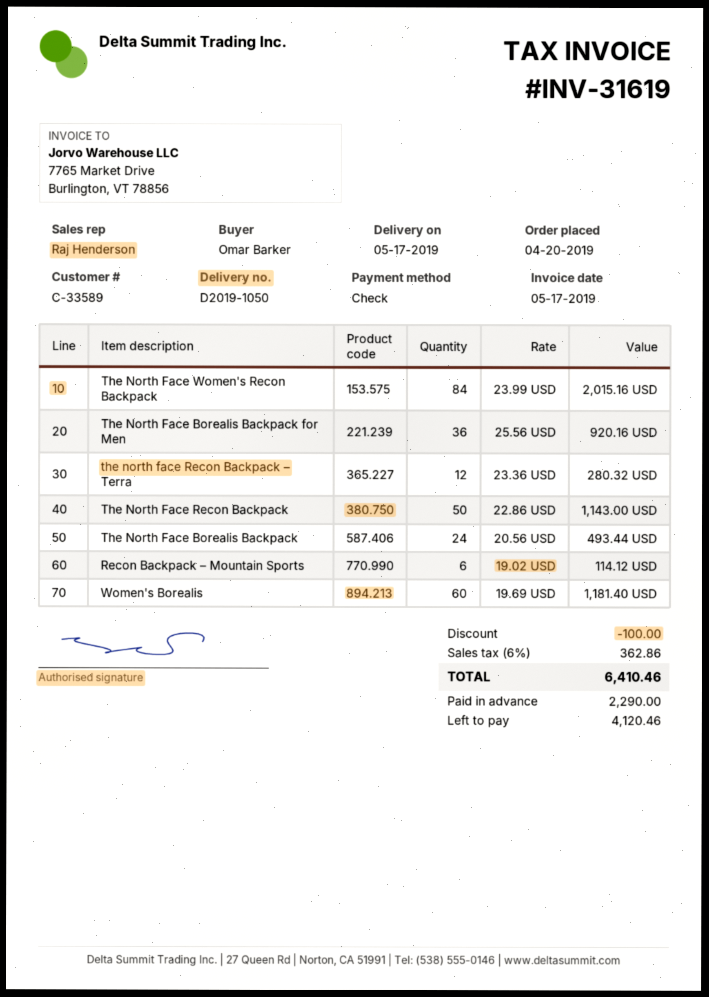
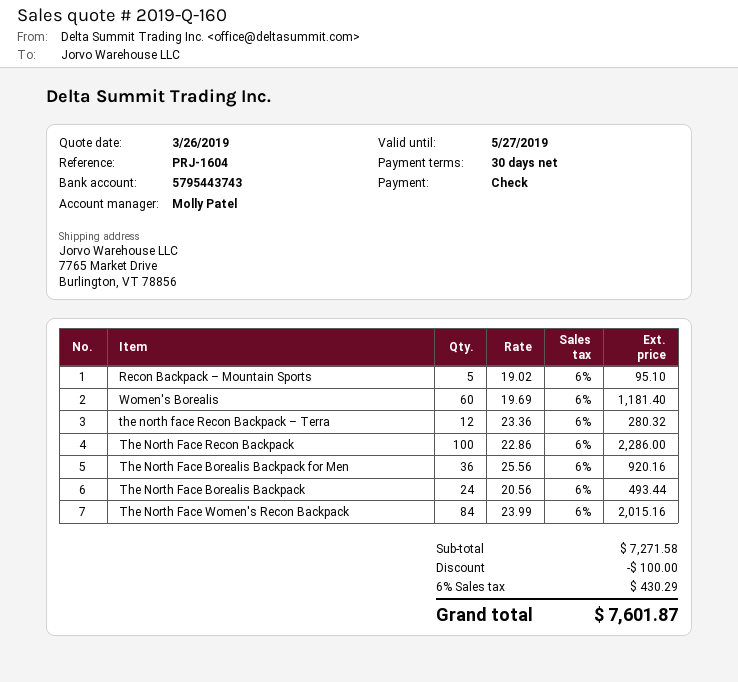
sales rep: Raj Henderson -> Molly Patel
The North Face Recon Backpack: 50 x 22.86 = 1143.00 -> 100 x 22.86 = 2286.00
Recon Backpack – Mountain Sports: 6 x 19.02 = 114.12 -> 5 x 19.02 = 95.10
tax: 6% = 362.86 -> 6% = 430.29
total: 6410.46 -> 7601.87

